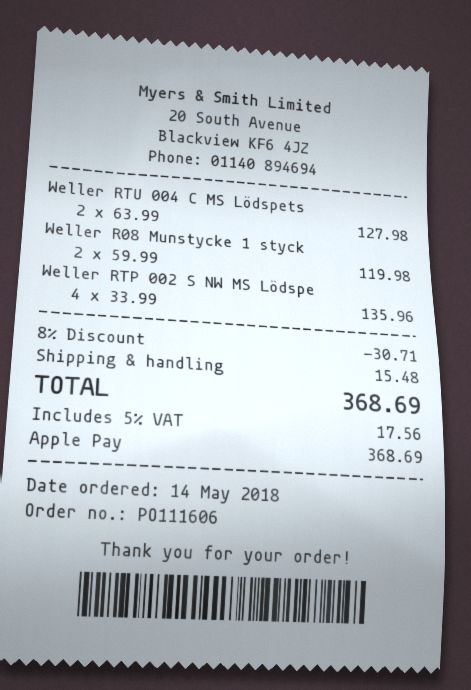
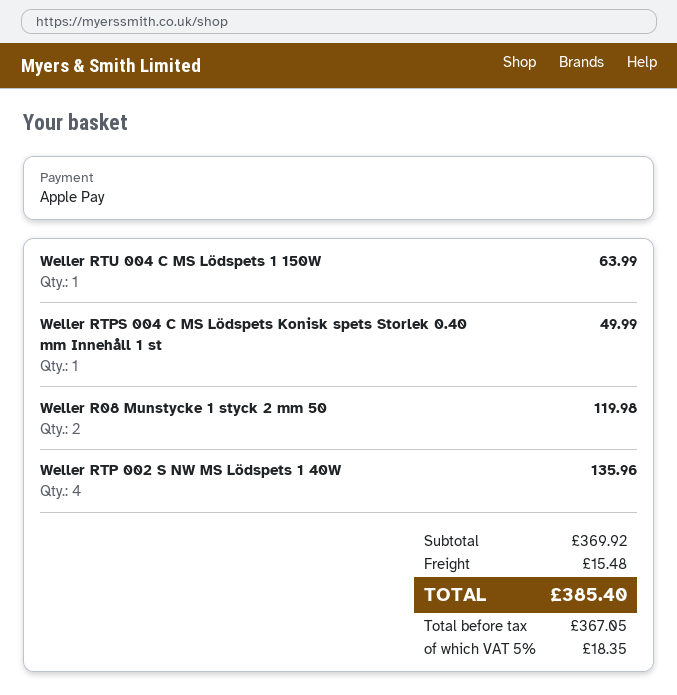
Weller RTU 004 C MS Lödspets: 2 for 127.98 -> 1 for 63.99
Weller RTPS 004 C MS Lödspets Konisk spets Storlek 0.40 mm Innehåll 1 st: none -> 1 for 49.99
discount: 8% = 30.71 -> none
tax: 5% = 17.56 -> 5% = 18.35
total: 368.69 -> 385.40

